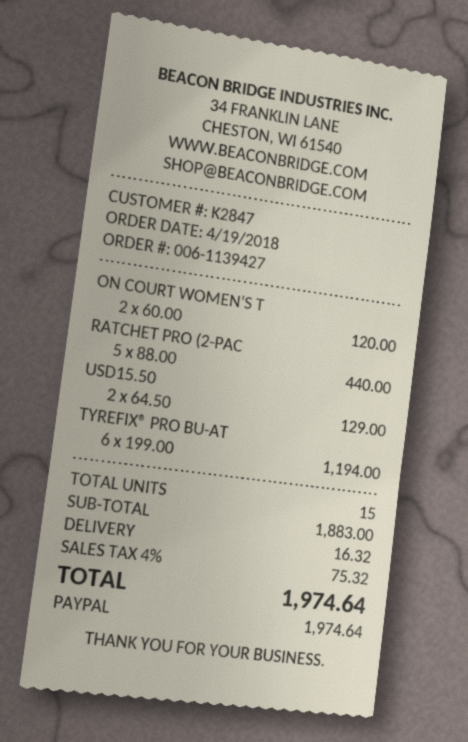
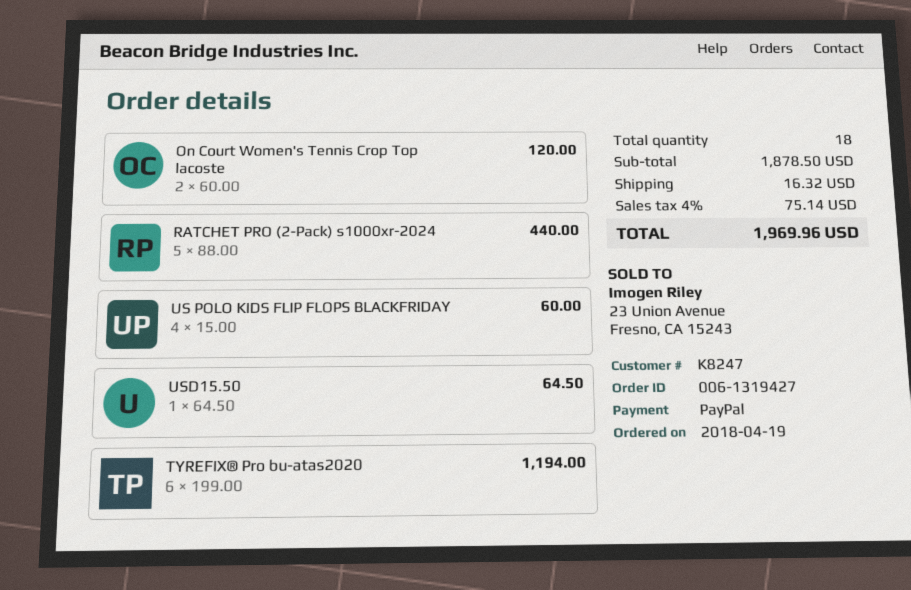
order number: 006-1139427 -> 006-1319427
customer number: K2847 -> K8247
USD15.50: 2 x 64.50 = 129.00 -> 1 x 64.50 = 64.50
US POLO KIDS FLIP FLOPS BLACKFRIDAY: none -> 4 x 15.00 = 60.00
total quantity: 15 -> 18
subtotal: 1883.00 -> 1878.50
tax: 4% = 75.32 -> 4% = 75.14
total: 1974.64 -> 1969.96

